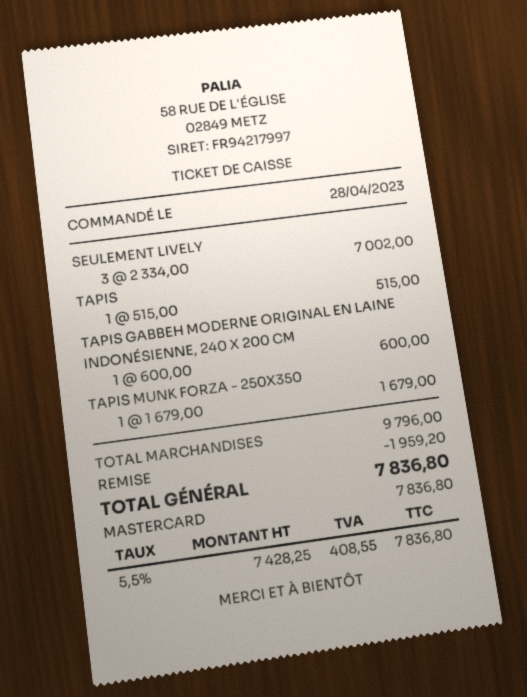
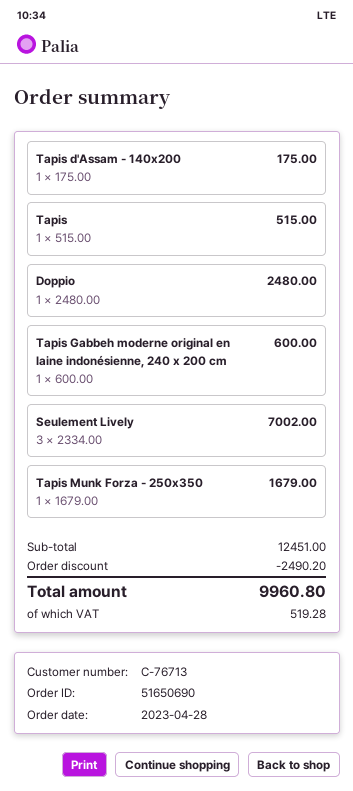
Tapis d'Assam - 140x200: none -> 1 x 175.00 = 175.00
Doppio: none -> 1 x 2480.00 = 2480.00
subtotal: 9796.00 -> 12451.00
discount: 1959.20 -> 2490.20
tax: 408.55 -> 519.28
total: 7836.80 -> 9960.80

